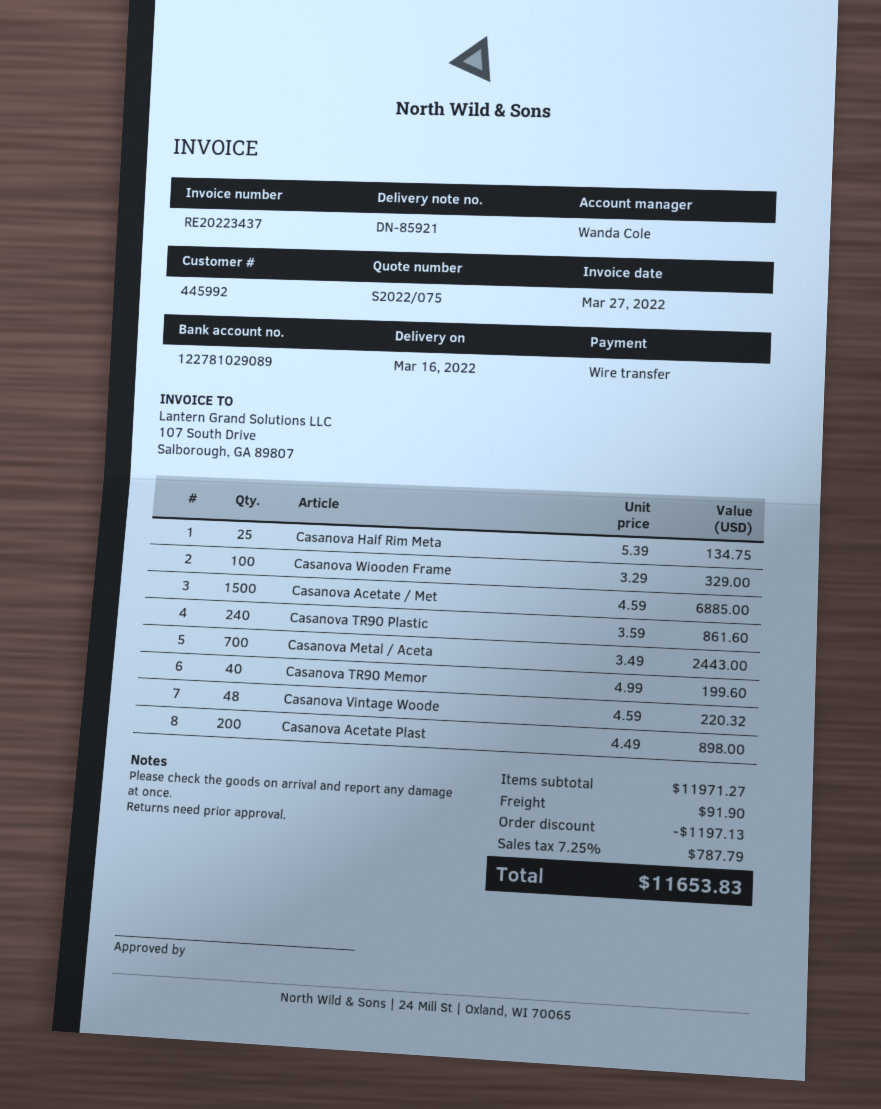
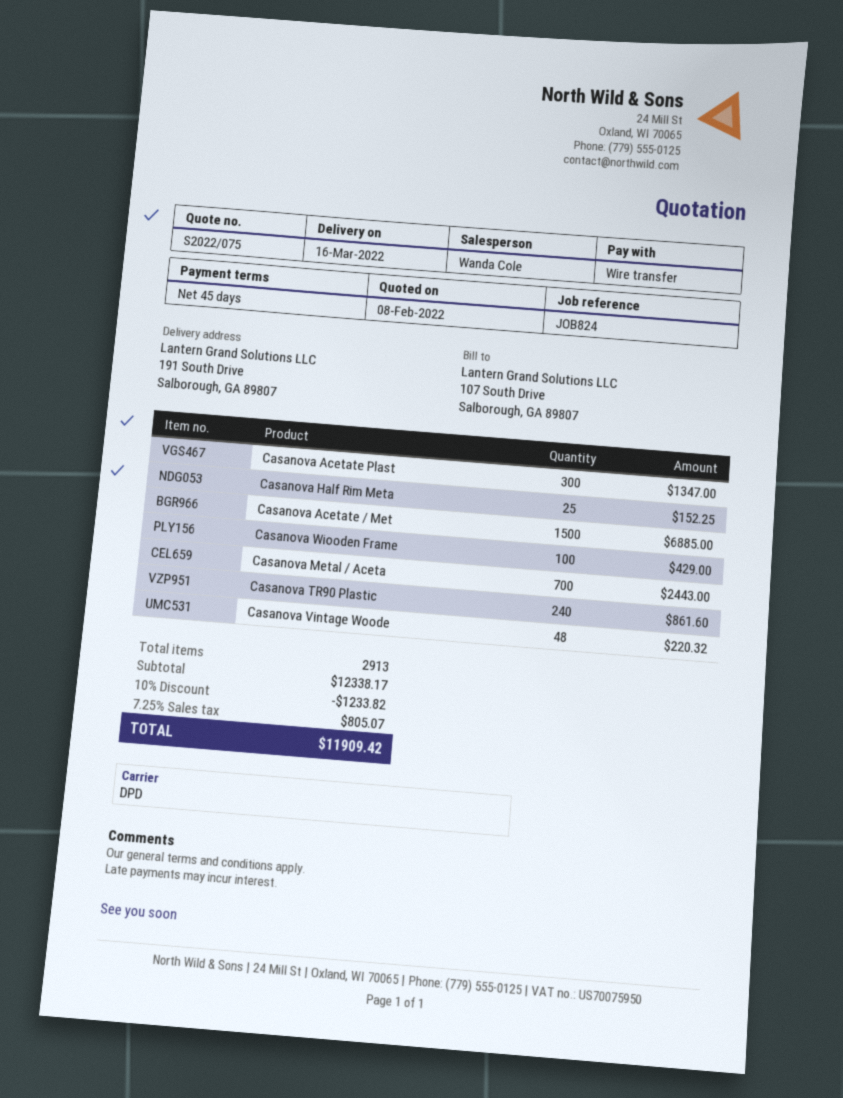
Casanova Half Rim Meta: 25 for 134.75 -> 25 for 152.25
Casanova Wiooden Frame: 100 for 329.00 -> 100 for 429.00
Casanova TR90 Memor: 40 for 199.60 -> none
Casanova Acetate Plast: 200 for 898.00 -> 300 for 1347.00
subtotal: 11971.27 -> 12338.17
discount: 1197.13 -> 1233.82
shipping: 91.90 -> none
tax: 7.25% = 787.79 -> 7.25% = 805.07
total: 11653.83 -> 11909.42

